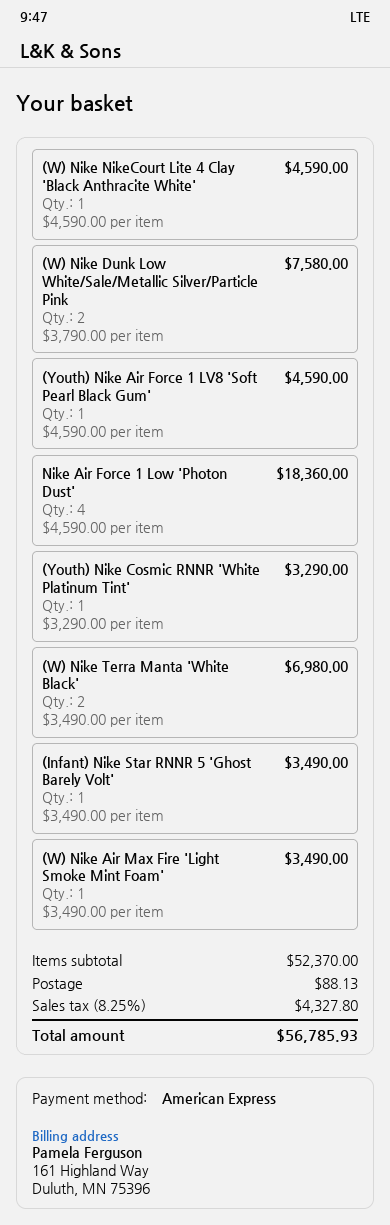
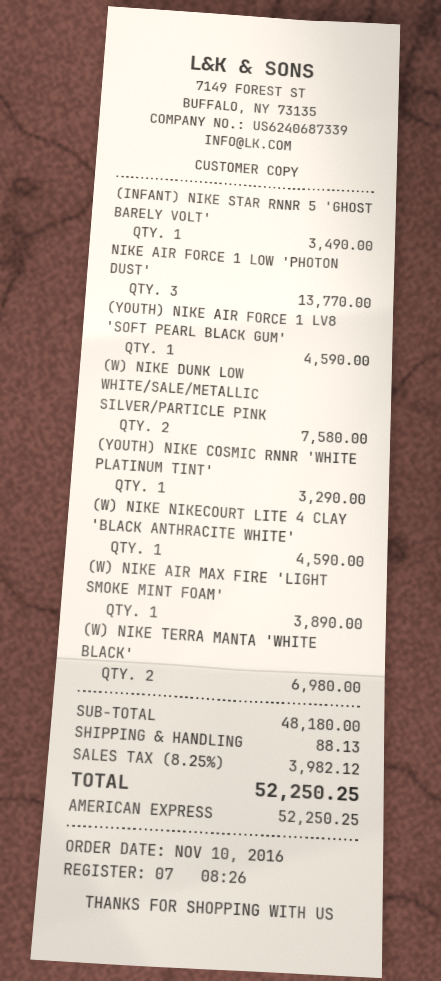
Nike Air Force 1 Low 'Photon Dust': 4 for 18360.00 -> 3 for 13770.00
(W) Nike Air Max Fire 'Light Smoke Mint Foam': 1 for 3490.00 -> 1 for 3890.00
subtotal: 52370.00 -> 48180.00
tax: 8.25% = 4327.80 -> 8.25% = 3982.12
total: 56785.93 -> 52250.25

